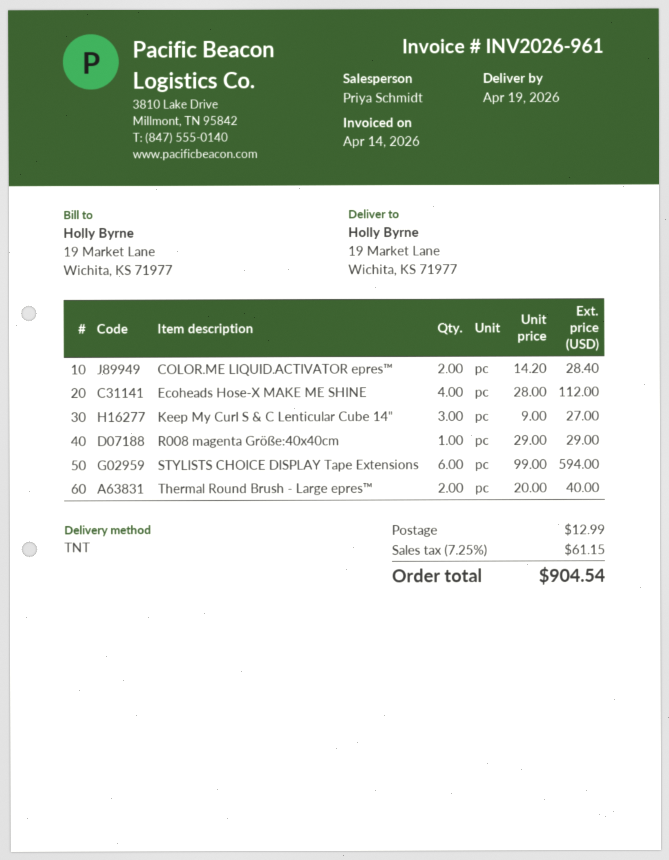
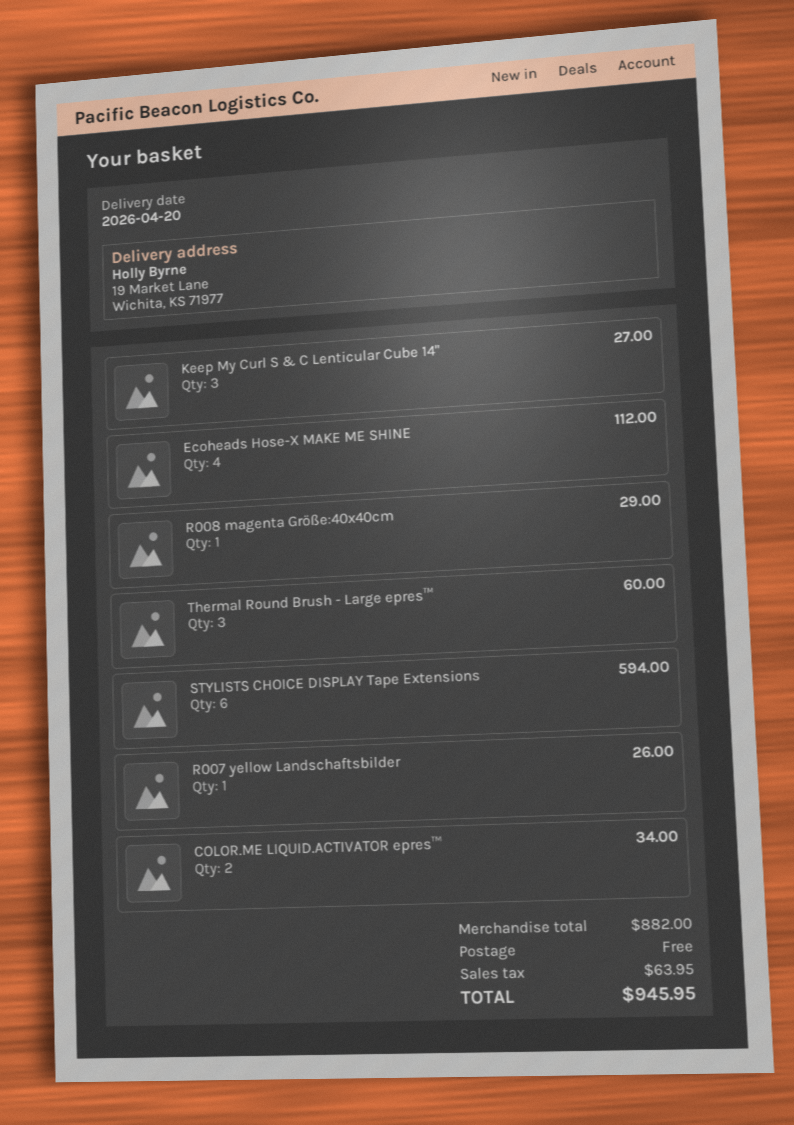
delivery date: 2026-04-19 -> 2026-04-20
COLOR.ME LIQUID.ACTIVATOR epres™: 2 for 28.40 -> 2 for 34.00
Thermal Round Brush - Large epres™: 2 for 40.00 -> 3 for 60.00
R007 yellow Landschaftsbilder: none -> 1 for 26.00
shipping: 12.99 -> 0.00
tax: 61.15 -> 63.95
total: 904.54 -> 945.95

